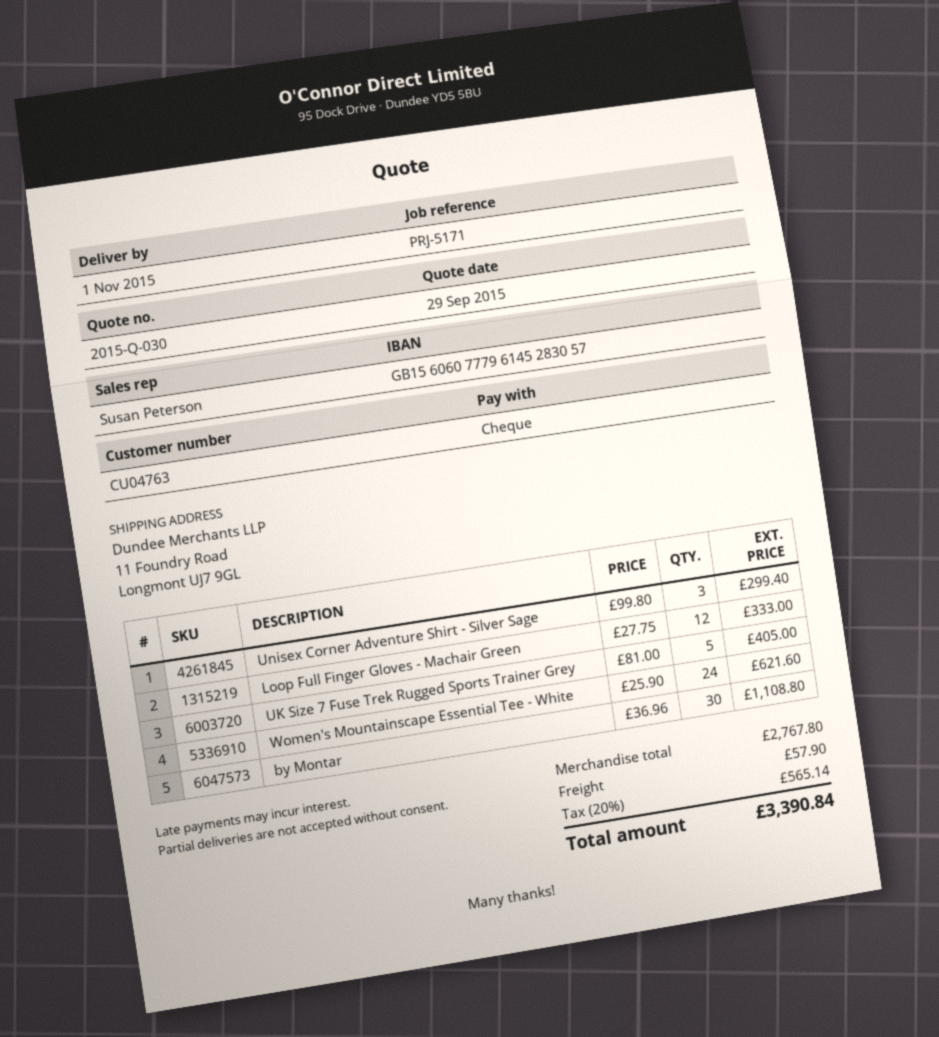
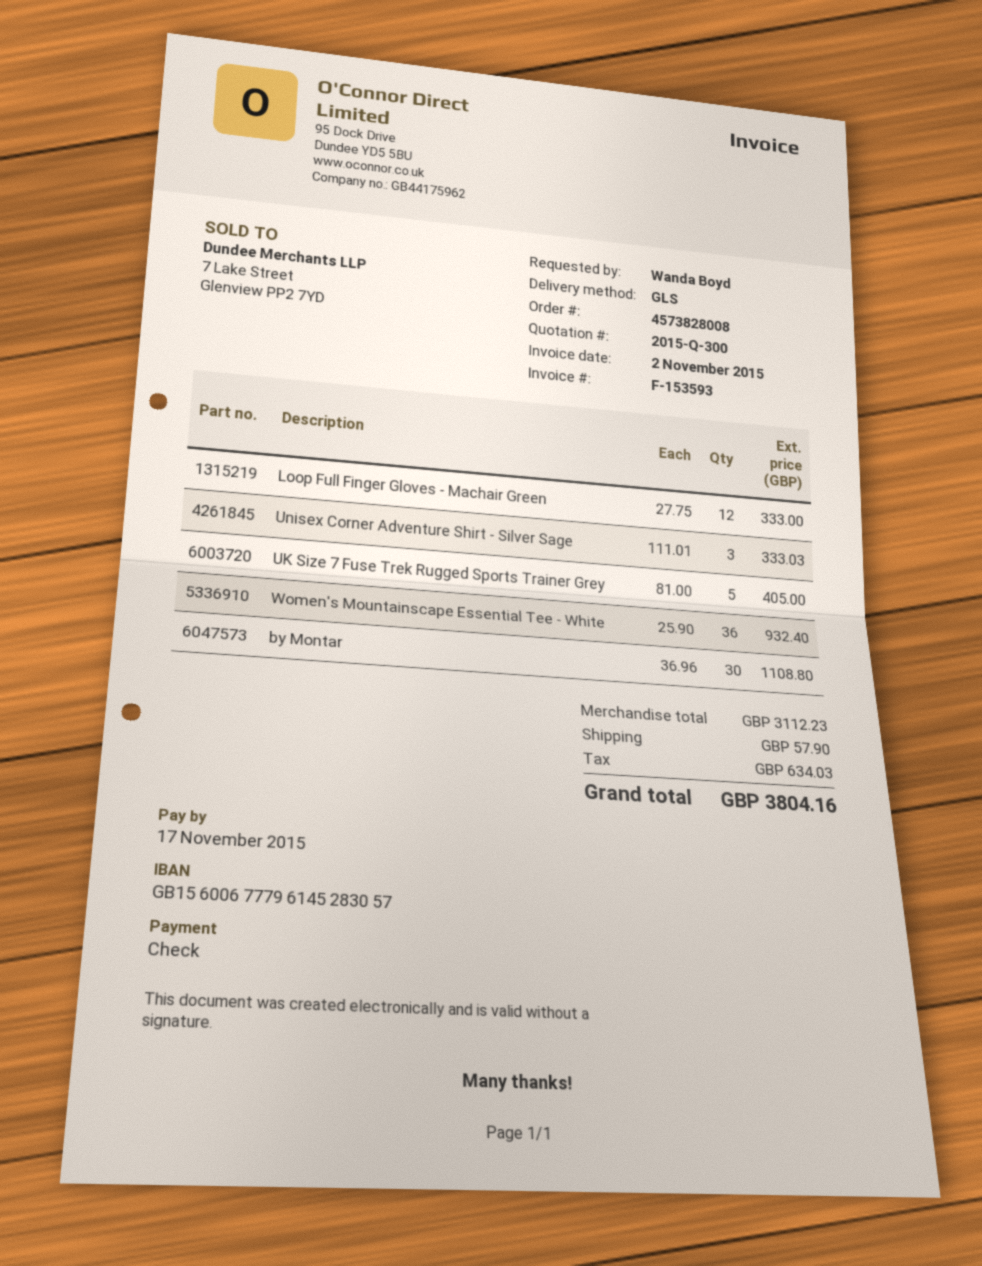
quote number: 2015-Q-030 -> 2015-Q-300
bank account: GB15606077796145283057 -> GB15600677796145283057
Unisex Corner Adventure Shirt - Silver Sage: 3 x 99.80 = 299.40 -> 3 x 111.01 = 333.03
Women's Mountainscape Essential Tee - White: 24 x 25.90 = 621.60 -> 36 x 25.90 = 932.40
subtotal: 2767.80 -> 3112.23
tax: 565.14 -> 634.03
total: 3390.84 -> 3804.16

